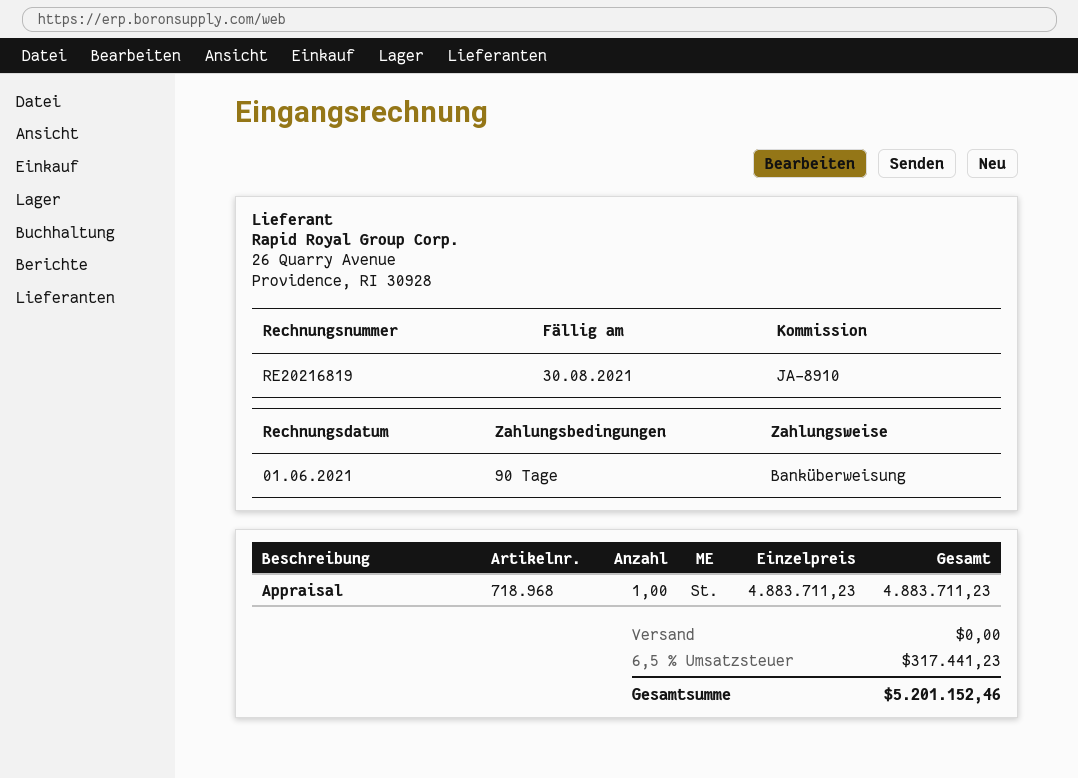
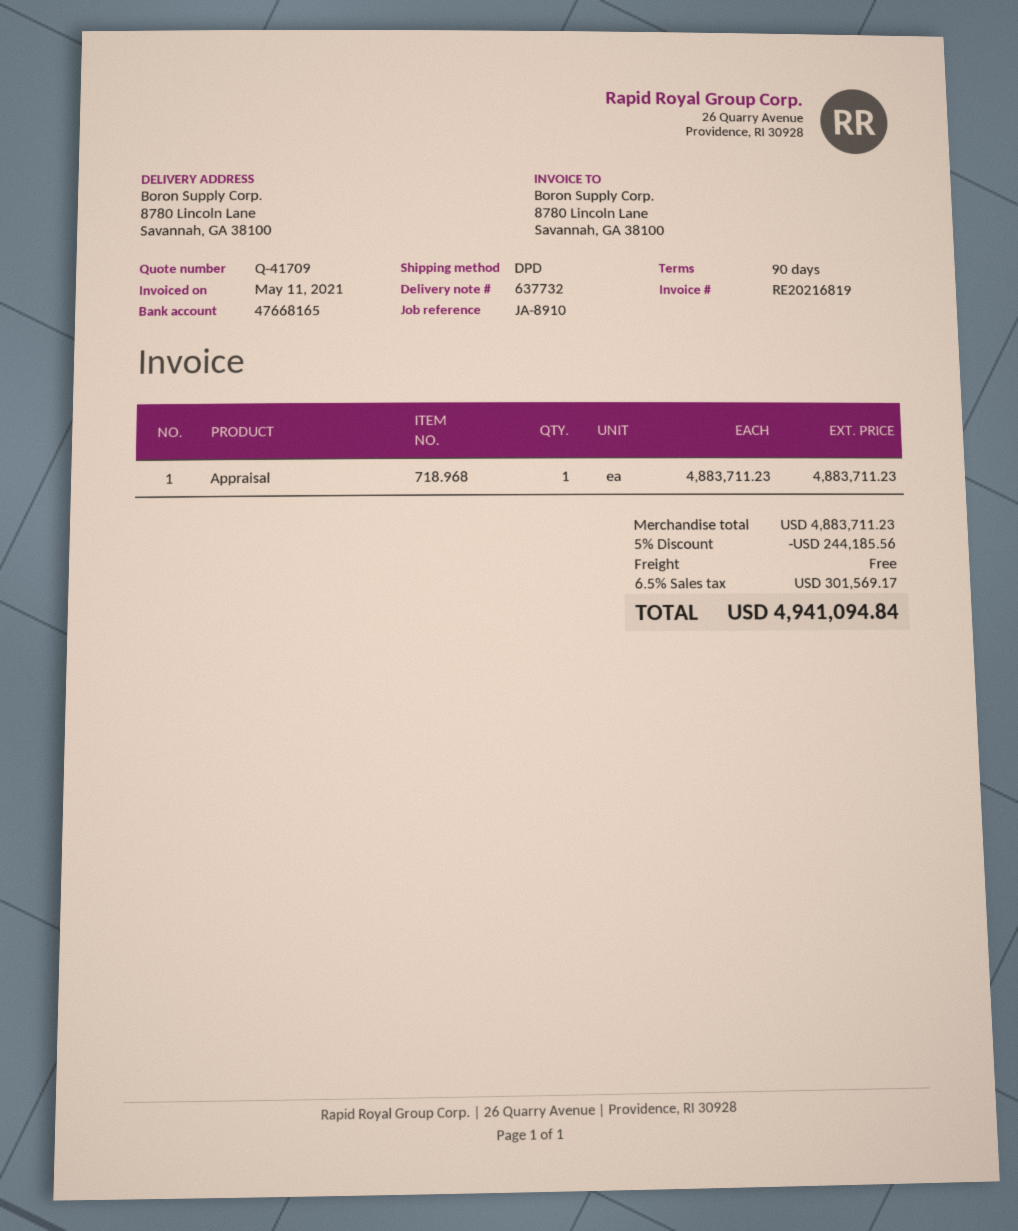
invoice date: 2021-06-01 -> 2021-05-11
discount: none -> 5% = 244185.56
tax: 6.5% = 317441.23 -> 6.5% = 301569.17
total: 5201152.46 -> 4941094.84

